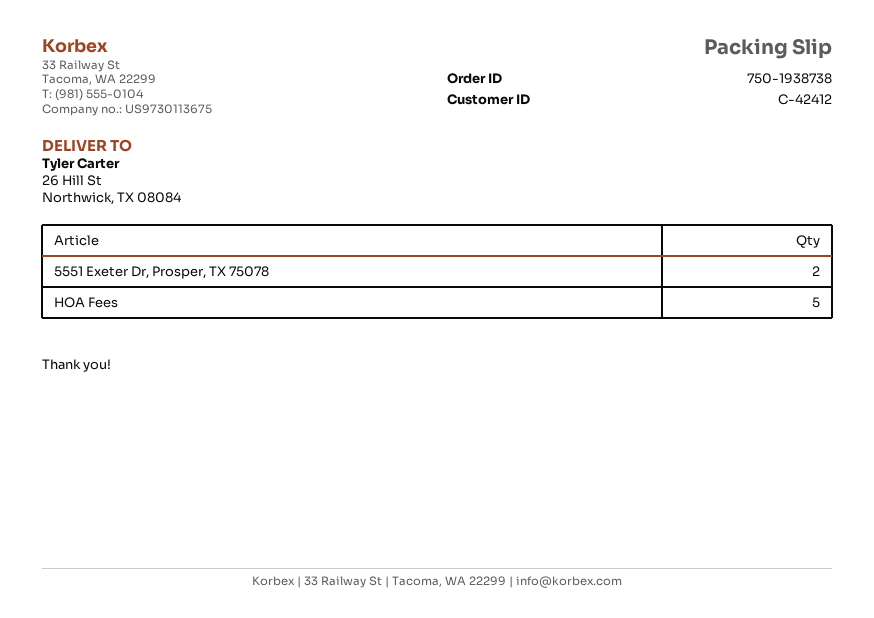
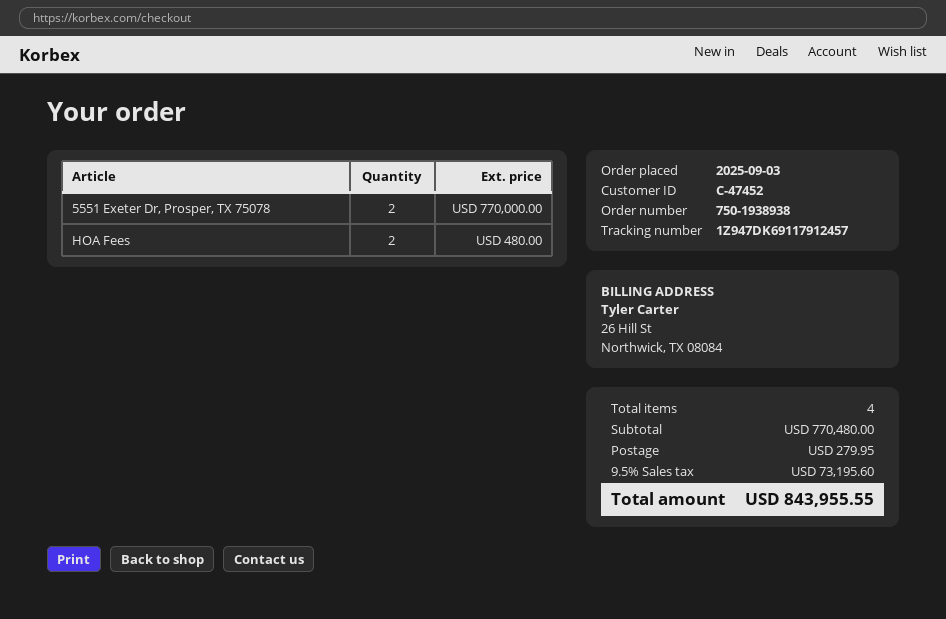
order number: 750-1938738 -> 750-1938938
customer number: C-42412 -> C-47452
HOA Fees: 5 -> 2

